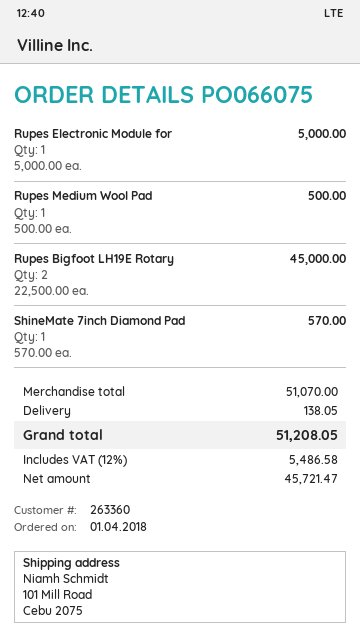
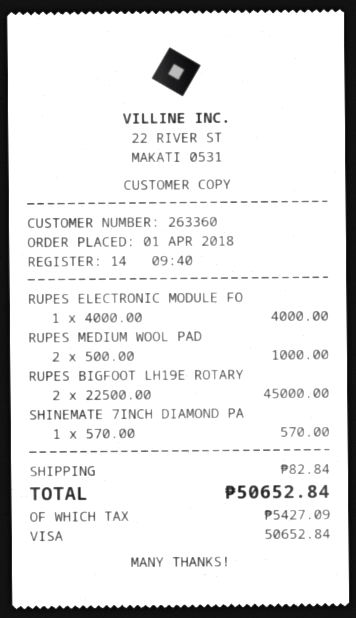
Rupes Electronic Module for: 1 x 5000.00 = 5000.00 -> 1 x 4000.00 = 4000.00
Rupes Medium Wool Pad: 1 x 500.00 = 500.00 -> 2 x 500.00 = 1000.00
shipping: 138.05 -> 82.84
tax: 5486.58 -> 5427.09
total: 51208.05 -> 50652.84

